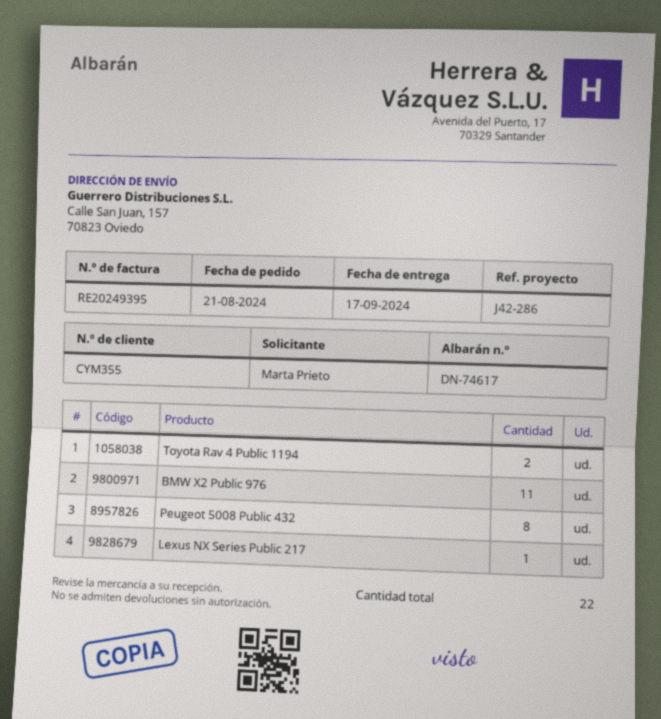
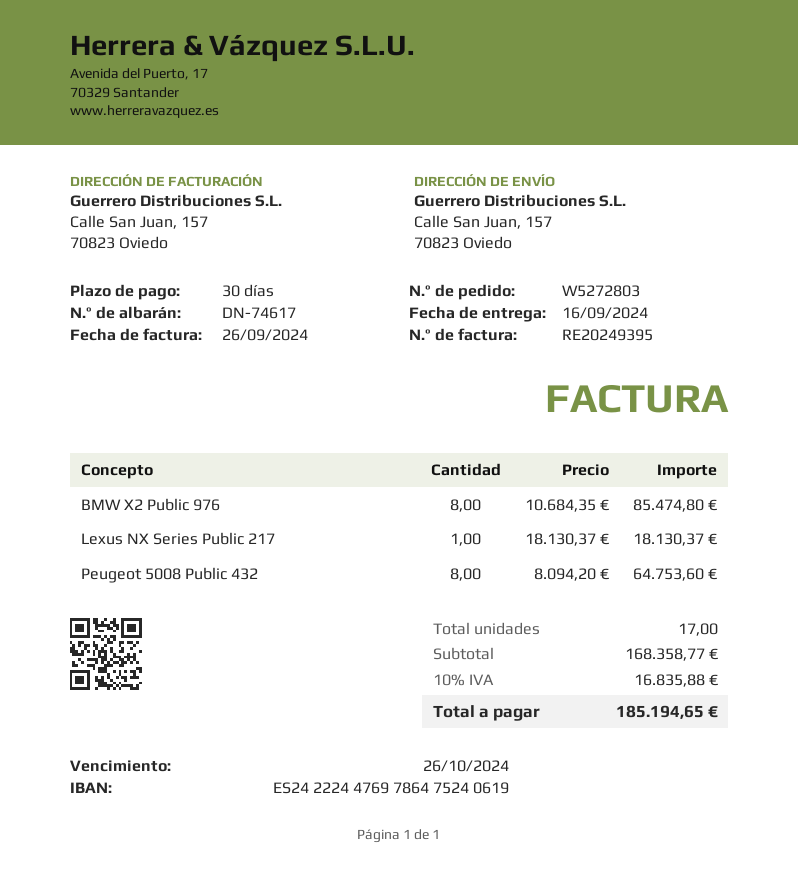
delivery date: 2024-09-17 -> 2024-09-16
Toyota Rav 4 Public 1194: 2 -> none
BMW X2 Public 976: 11 -> 8
total quantity: 22 -> 17

